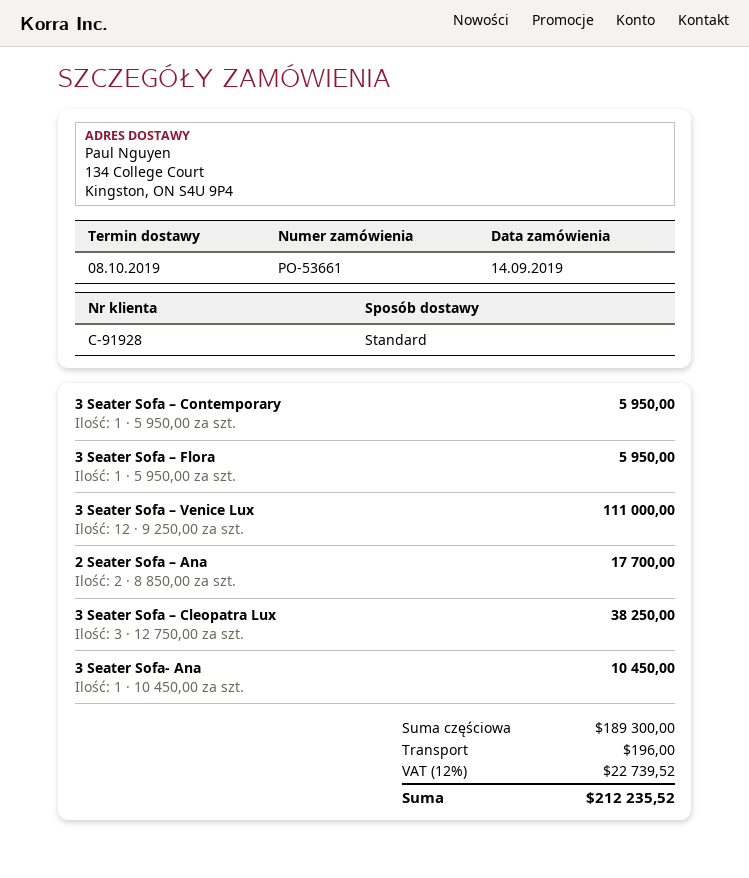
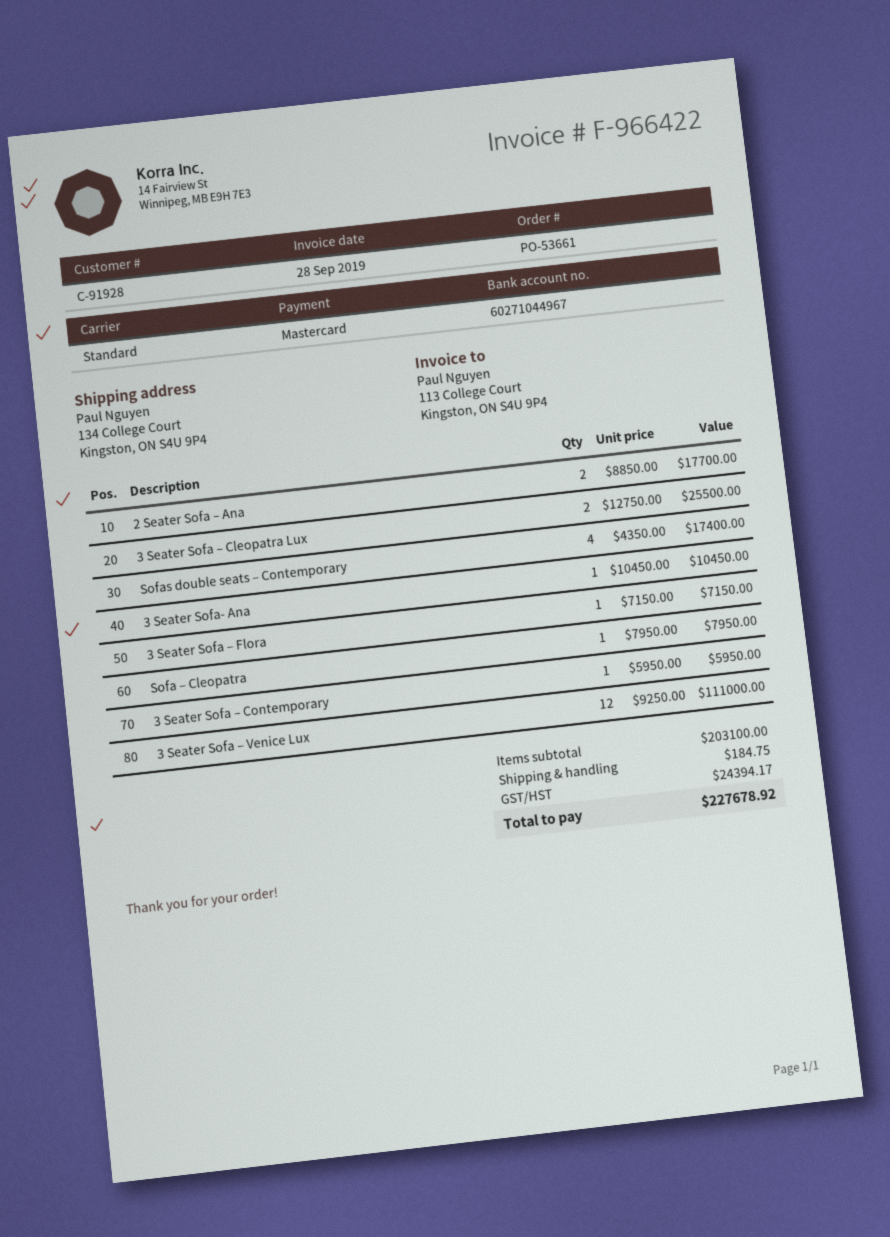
3 Seater Sofa – Flora: 1 x 5950.00 = 5950.00 -> 1 x 7150.00 = 7150.00
3 Seater Sofa – Cleopatra Lux: 3 x 12750.00 = 38250.00 -> 2 x 12750.00 = 25500.00
Sofas double seats – Contemporary: none -> 4 x 4350.00 = 17400.00
Sofa – Cleopatra: none -> 1 x 7950.00 = 7950.00
subtotal: 189300.00 -> 203100.00
shipping: 196.00 -> 184.75
tax: 22739.52 -> 24394.17
total: 212235.52 -> 227678.92

